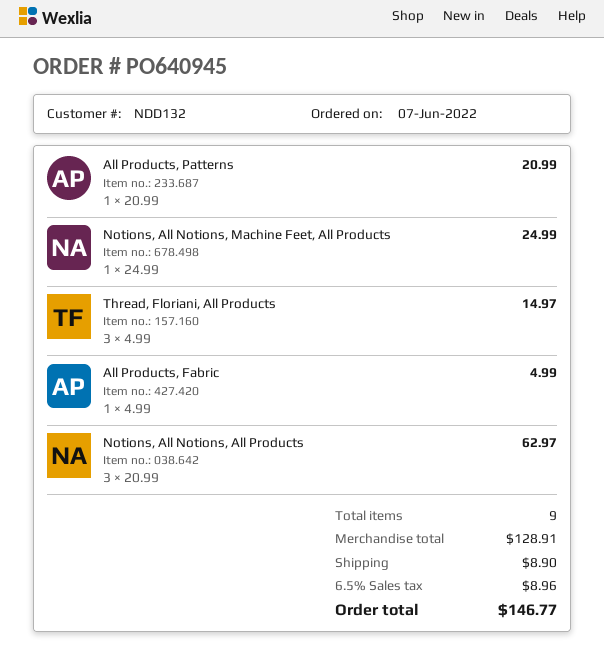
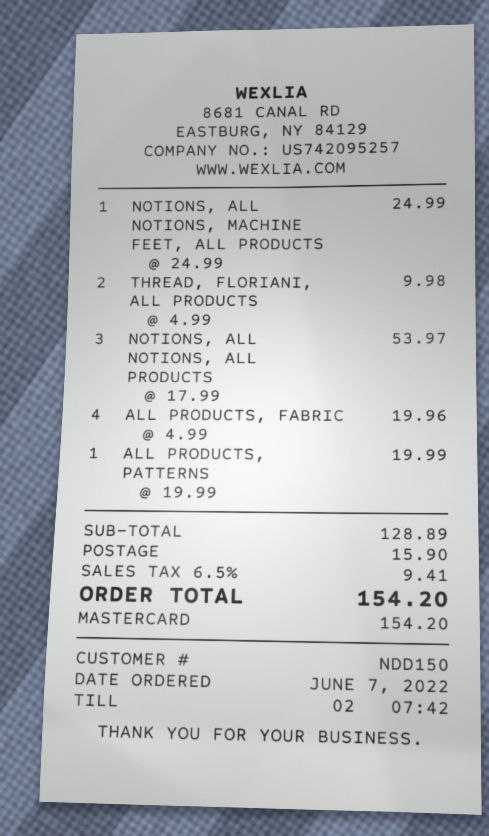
customer number: NDD132 -> NDD150
All Products, Patterns: 1 x 20.99 = 20.99 -> 1 x 19.99 = 19.99
Thread, Floriani, All Products: 3 x 4.99 = 14.97 -> 2 x 4.99 = 9.98
All Products, Fabric: 1 x 4.99 = 4.99 -> 4 x 4.99 = 19.96
Notions, All Notions, All Products: 3 x 20.99 = 62.97 -> 3 x 17.99 = 53.97
subtotal: 128.91 -> 128.89
shipping: 8.90 -> 15.90
tax: 6.5% = 8.96 -> 6.5% = 9.41
total: 146.77 -> 154.20

